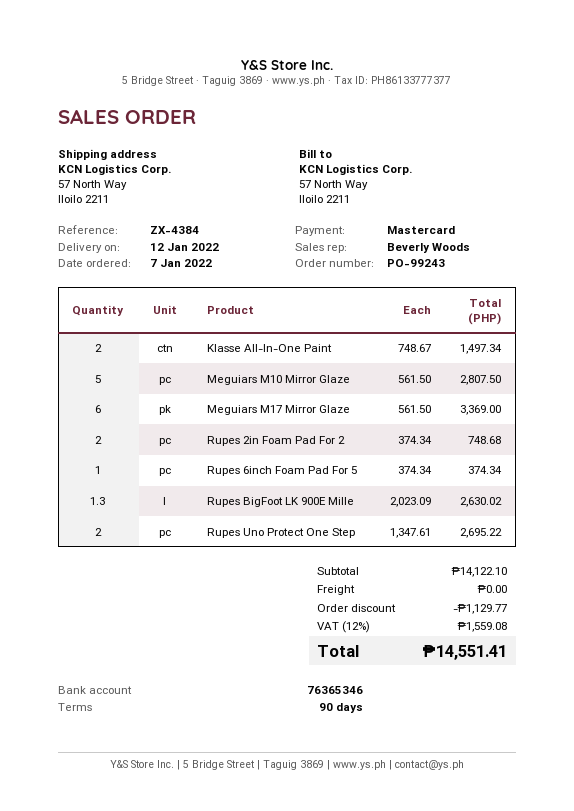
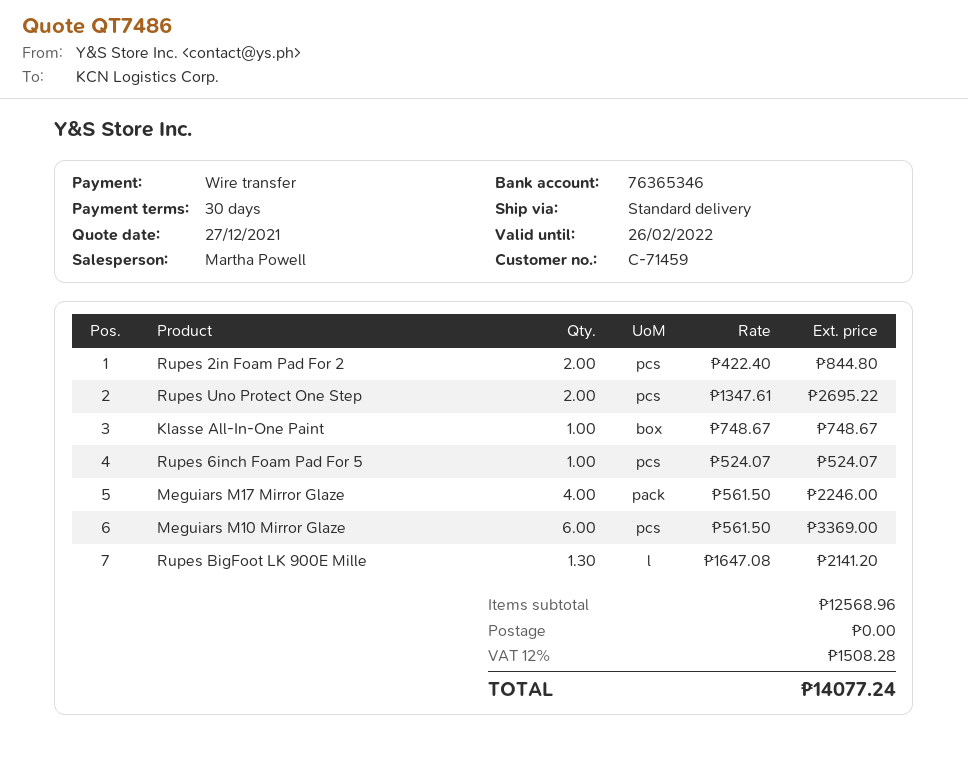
payment terms: 90 days -> 30 days
sales rep: Beverly Woods -> Martha Powell
payment method: Mastercard -> bank transfer
Klasse All-In-One Paint: 2 x 748.67 = 1497.34 -> 1 x 748.67 = 748.67
Meguiars M10 Mirror Glaze: 5 x 561.50 = 2807.50 -> 6 x 561.50 = 3369.00
Meguiars M17 Mirror Glaze: 6 x 561.50 = 3369.00 -> 4 x 561.50 = 2246.00
Rupes 2in Foam Pad For 2: 2 x 374.34 = 748.68 -> 2 x 422.40 = 844.80
Rupes 6inch Foam Pad For 5: 1 x 374.34 = 374.34 -> 1 x 524.07 = 524.07
Rupes BigFoot LK 900E Mille: 1.3 x 2023.09 = 2630.02 -> 1.3 x 1647.08 = 2141.20
subtotal: 14122.10 -> 12568.96
discount: 1129.77 -> none
tax: 12% = 1559.08 -> 12% = 1508.28
total: 14551.41 -> 14077.24

